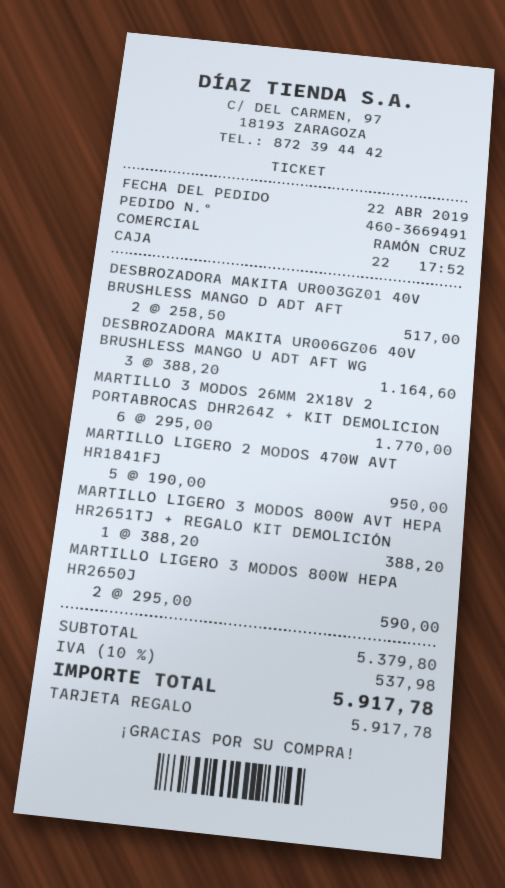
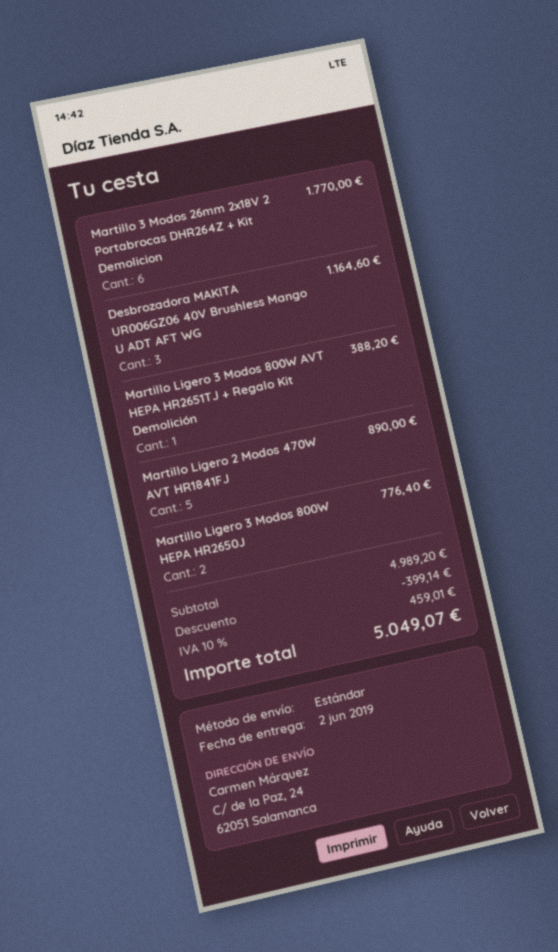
DESBROZADORA MAKITA UR003GZ01 40V BRUSHLESS MANGO D ADT AFT: 2 for 517.00 -> none
MARTILLO LIGERO 2 MODOS 470W AVT HR1841FJ: 5 for 950.00 -> 5 for 890.00
MARTILLO LIGERO 3 MODOS 800W HEPA HR2650J: 2 for 590.00 -> 2 for 776.40
subtotal: 5379.80 -> 4989.20
discount: none -> 399.14
tax: 10% = 537.98 -> 10% = 459.01
total: 5917.78 -> 5049.07

